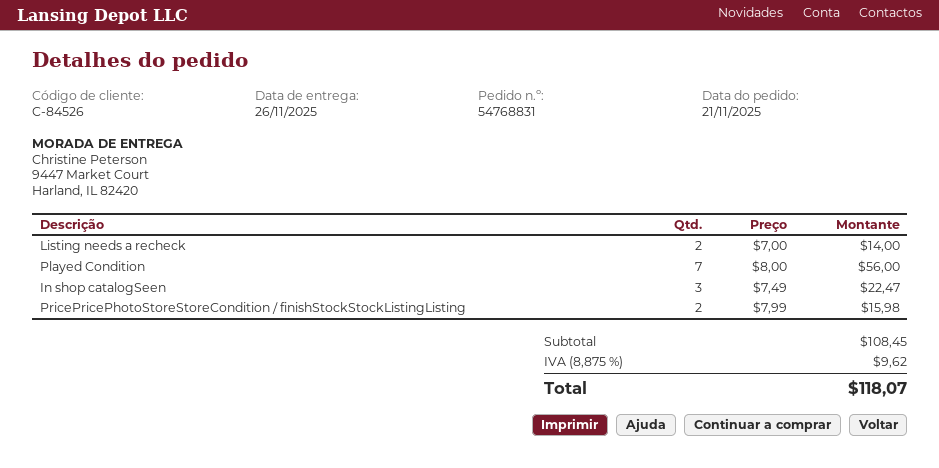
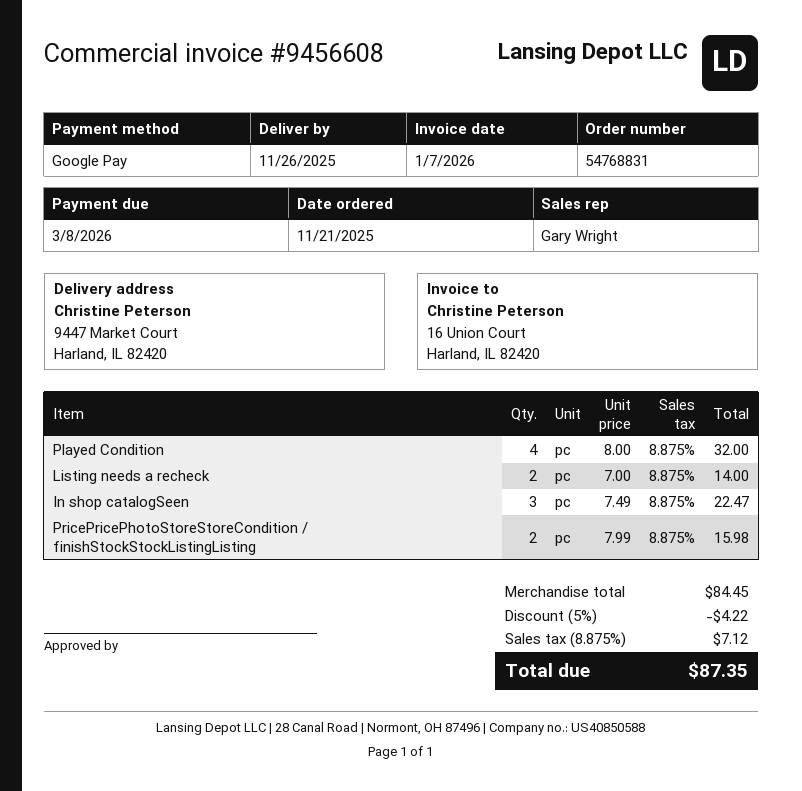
Played Condition: 7 x 8.00 = 56.00 -> 4 x 8.00 = 32.00
subtotal: 108.45 -> 84.45
discount: none -> 5% = 4.22
tax: 8.875% = 9.62 -> 8.875% = 7.12
total: 118.07 -> 87.35

